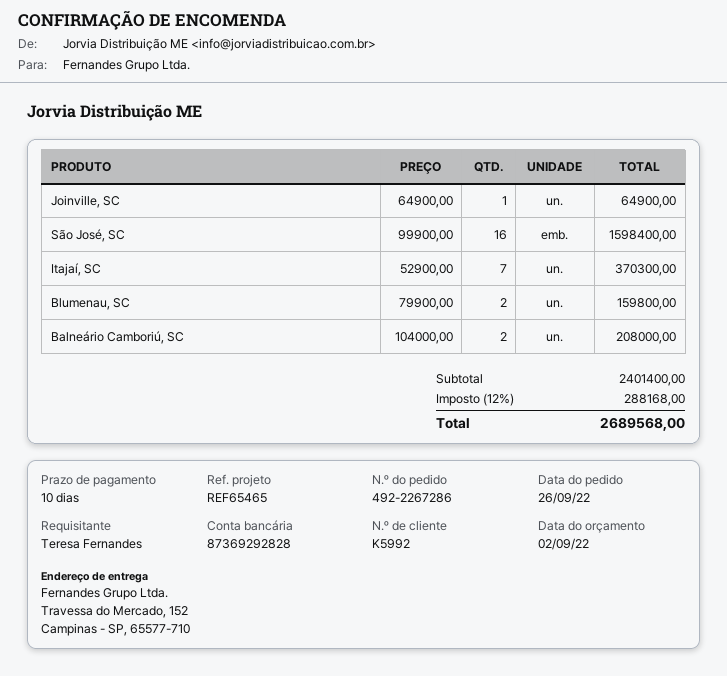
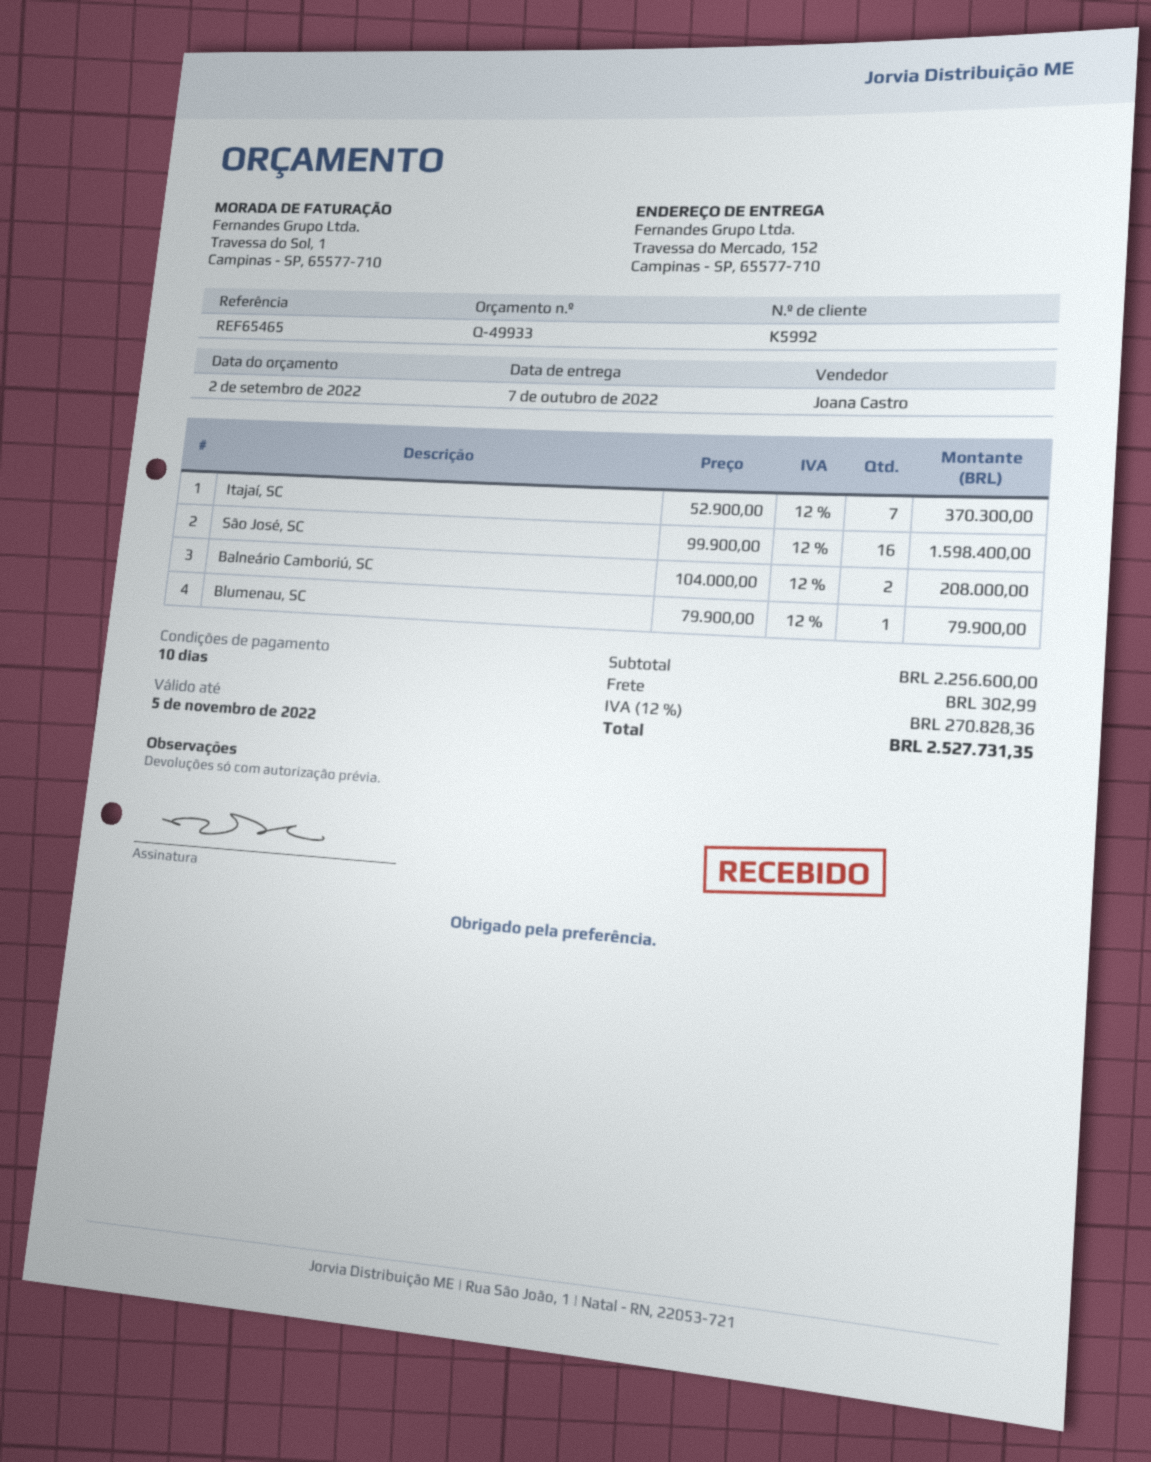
Joinville, SC: 1 x 64900.00 = 64900.00 -> none
Blumenau, SC: 2 x 79900.00 = 159800.00 -> 1 x 79900.00 = 79900.00
subtotal: 2401400.00 -> 2256600.00
shipping: none -> 302.99
tax: 12% = 288168.00 -> 12% = 270828.36
total: 2689568.00 -> 2527731.35

